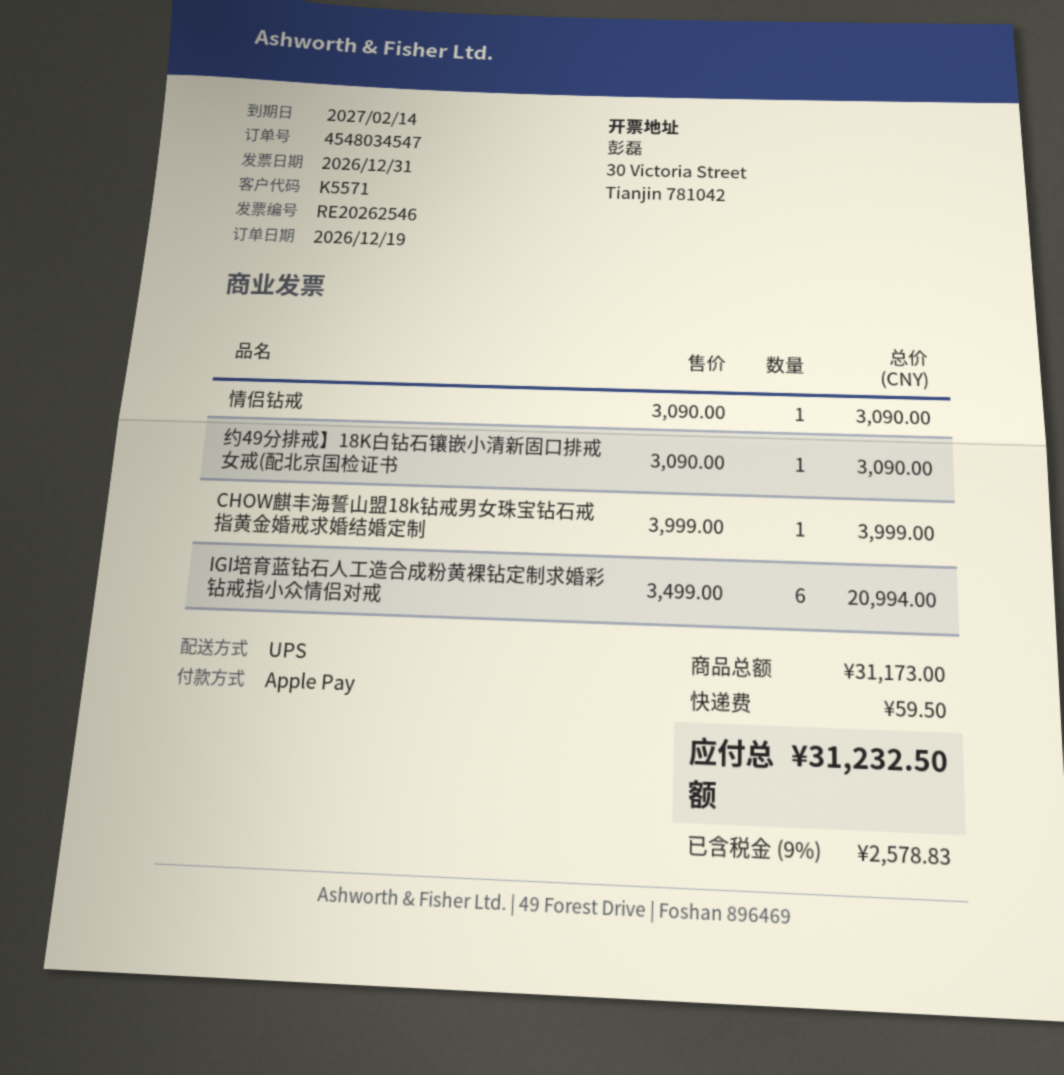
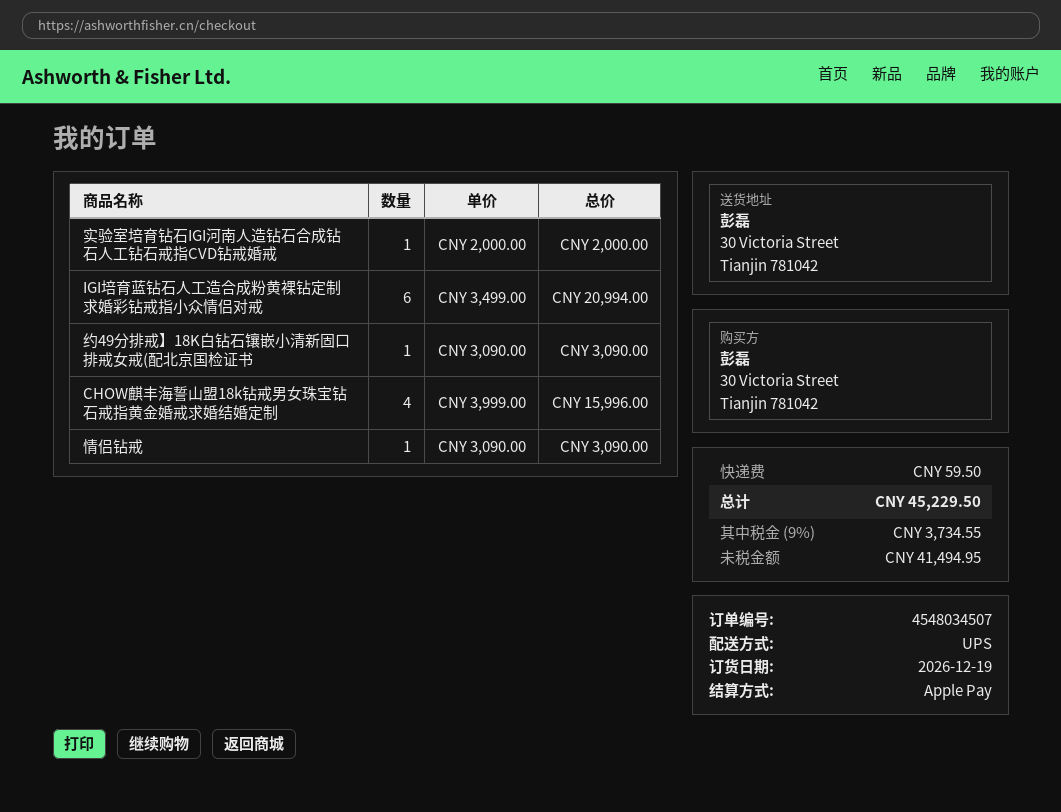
order number: 4548034547 -> 4548034507
CHOW麒丰海誓山盟18k钻戒男女珠宝钻石戒指黄金婚戒求婚结婚定制: 1 x 3999.00 = 3999.00 -> 4 x 3999.00 = 15996.00
实验室培育钻石IGI河南人造钻石合成钻石人工钻石戒指CVD钻戒婚戒: none -> 1 x 2000.00 = 2000.00
tax: 9% = 2578.83 -> 9% = 3734.55
total: 31232.50 -> 45229.50

